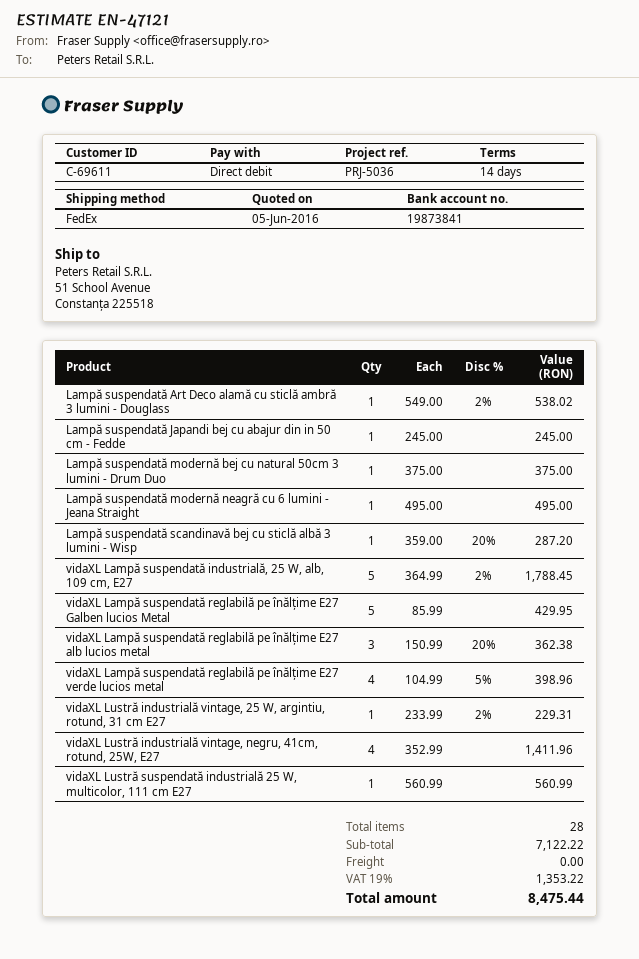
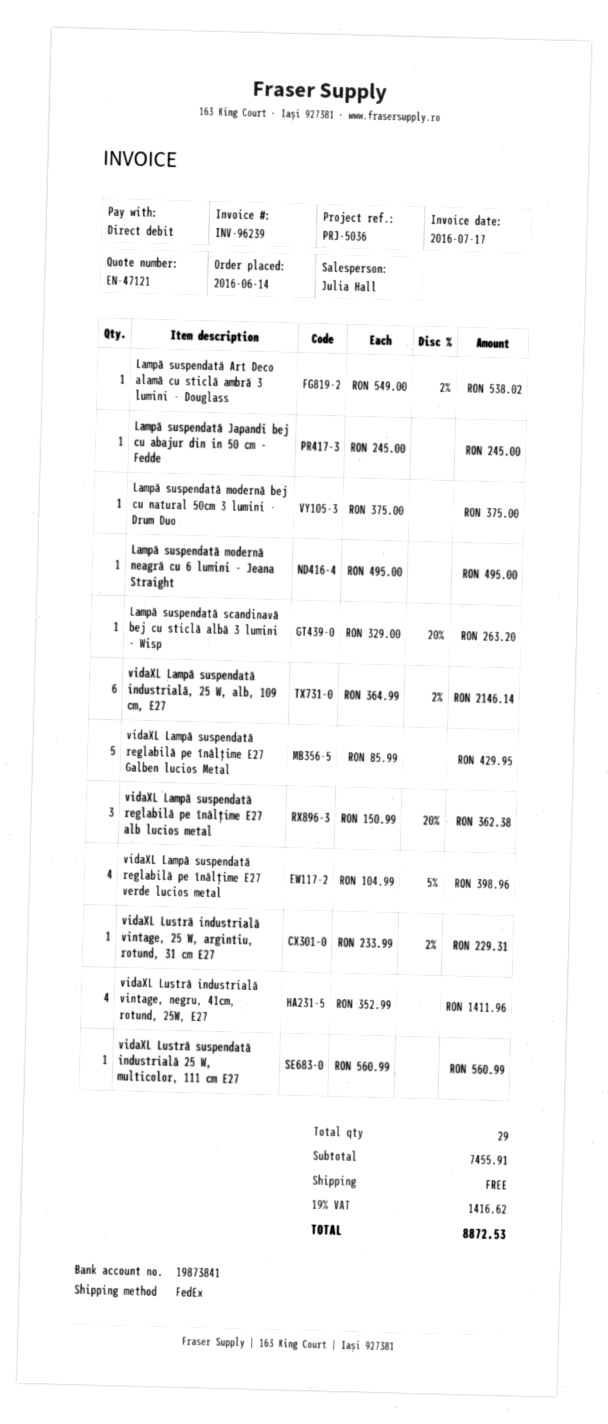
Lampă suspendată scandinavă bej cu sticlă albă 3 lumini - Wisp: 1 x 359.00 - 20% = 287.20 -> 1 x 329.00 - 20% = 263.20
vidaXL Lampă suspendată industrială, 25 W, alb, 109 cm, E27: 5 x 364.99 - 2% = 1788.45 -> 6 x 364.99 - 2% = 2146.14
total quantity: 28 -> 29
subtotal: 7122.22 -> 7455.91
tax: 19% = 1353.22 -> 19% = 1416.62
total: 8475.44 -> 8872.53

